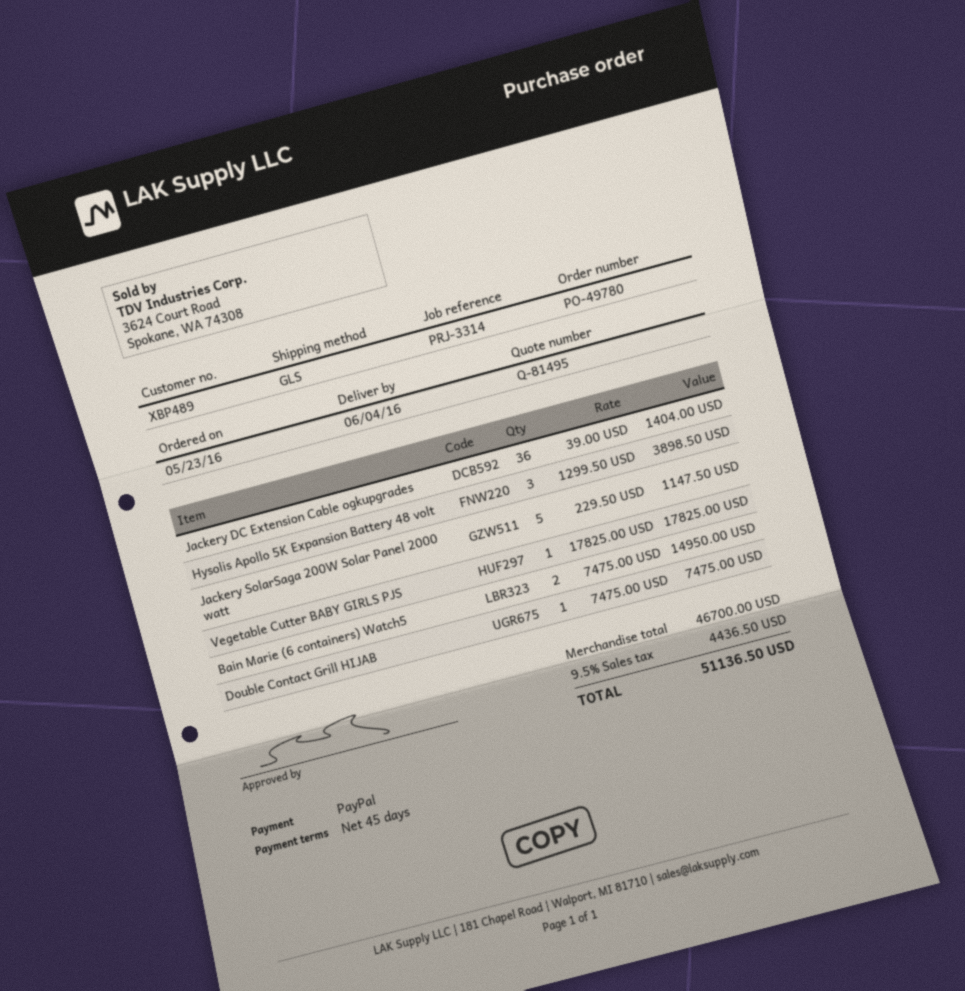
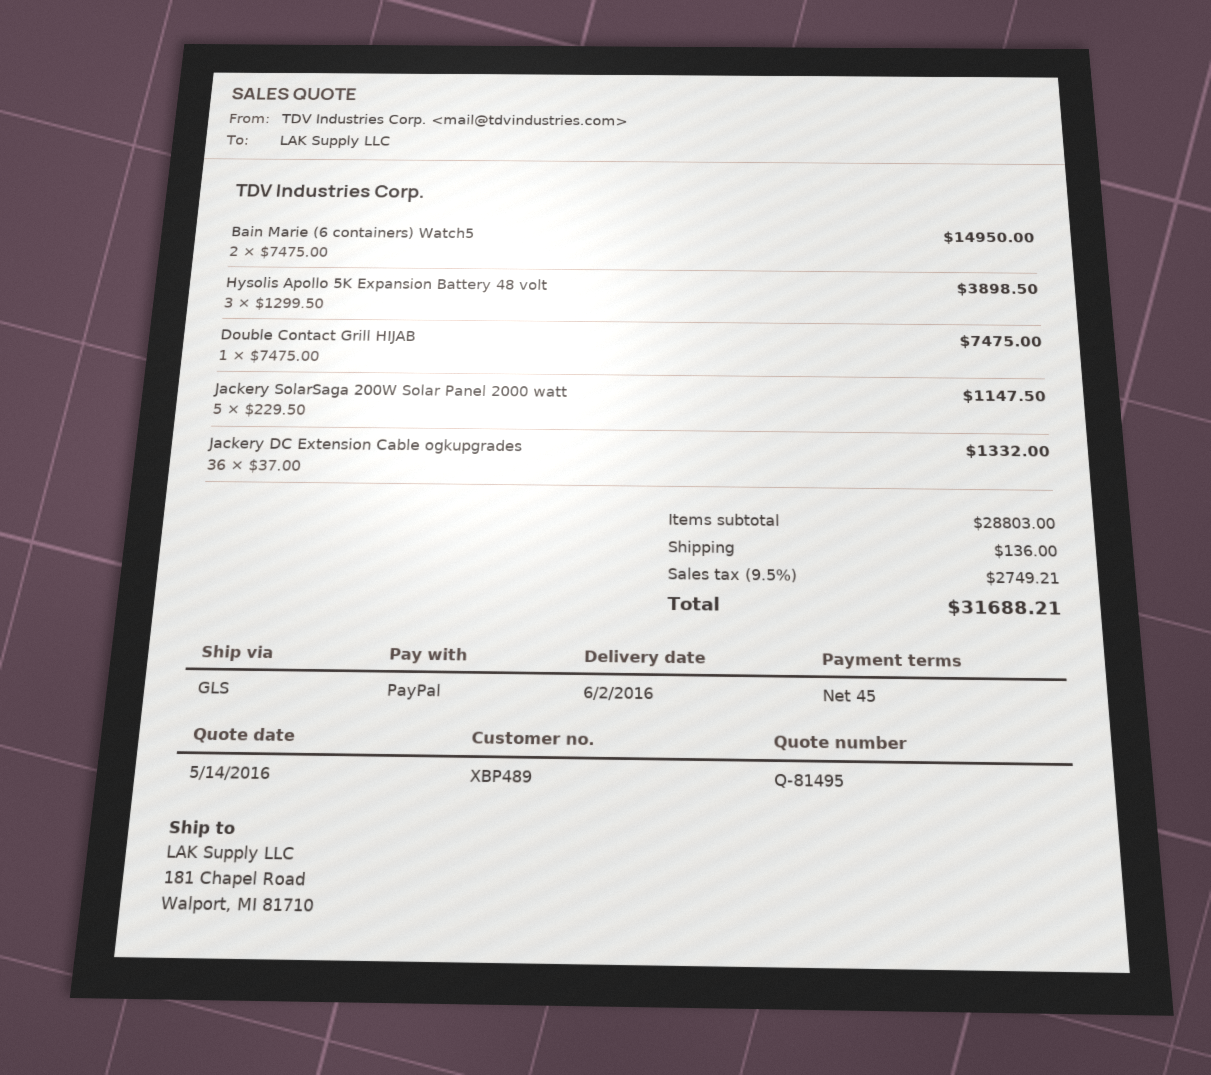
delivery date: 2016-06-04 -> 2016-06-02
Jackery DC Extension Cable ogkupgrades: 36 x 39.00 = 1404.00 -> 36 x 37.00 = 1332.00
Vegetable Cutter BABY GIRLS PJS: 1 x 17825.00 = 17825.00 -> none
subtotal: 46700.00 -> 28803.00
shipping: none -> 136.00
tax: 9.5% = 4436.50 -> 9.5% = 2749.21
total: 51136.50 -> 31688.21

